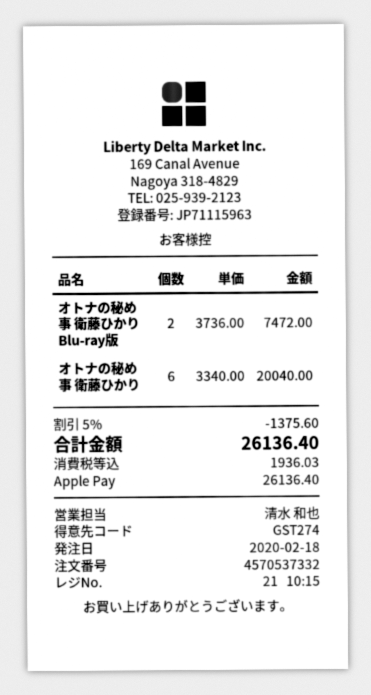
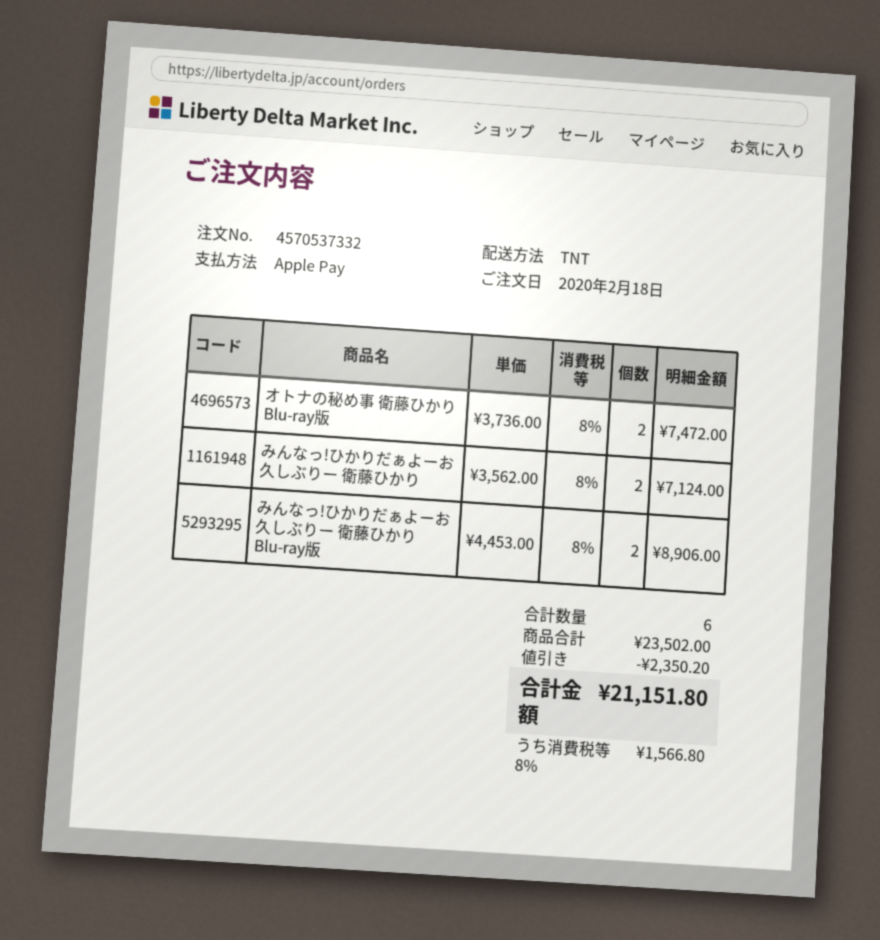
オトナの秘め事 衛藤ひかり: 6 x 3340.00 = 20040.00 -> none
みんなっ!ひかりだぁよーお久しぶりー 衛藤ひかり: none -> 2 x 3562.00 = 7124.00
みんなっ!ひかりだぁよーお久しぶりー 衛藤ひかり Blu-ray版: none -> 2 x 4453.00 = 8906.00
discount: 1375.60 -> 2350.20
tax: 1936.03 -> 1566.80
total: 26136.40 -> 21151.80

